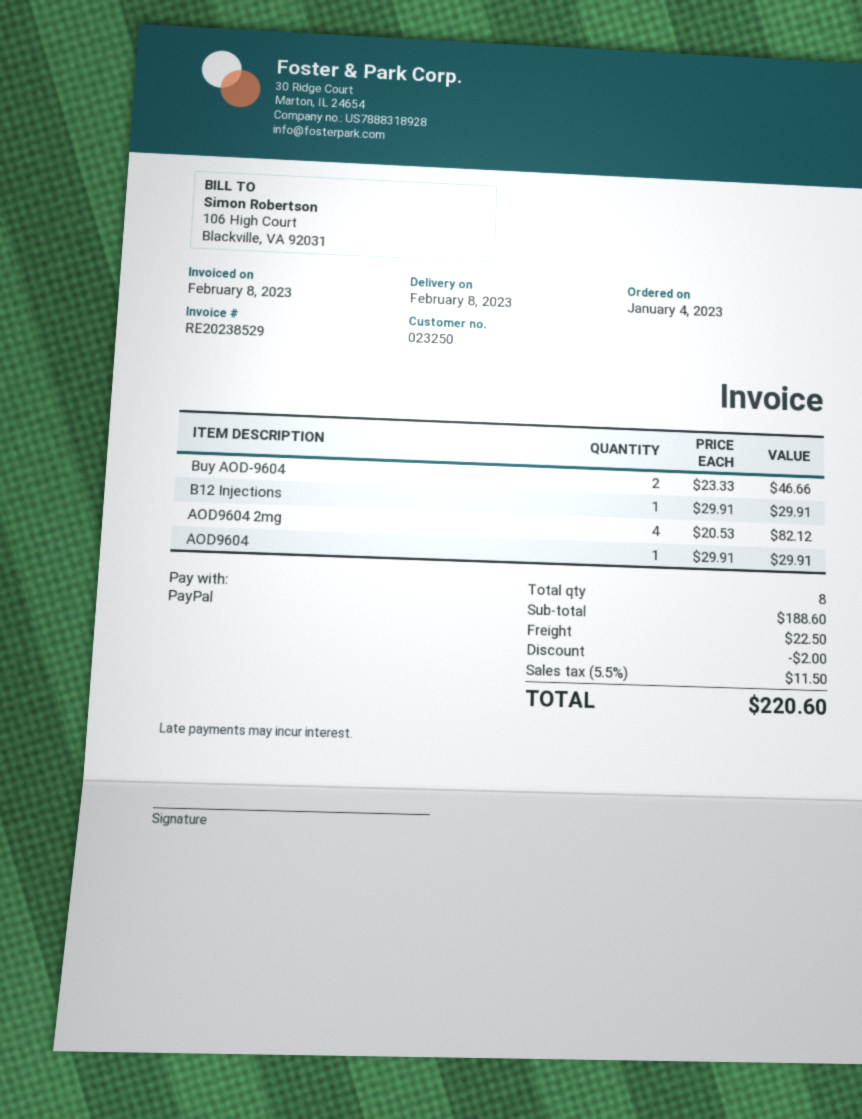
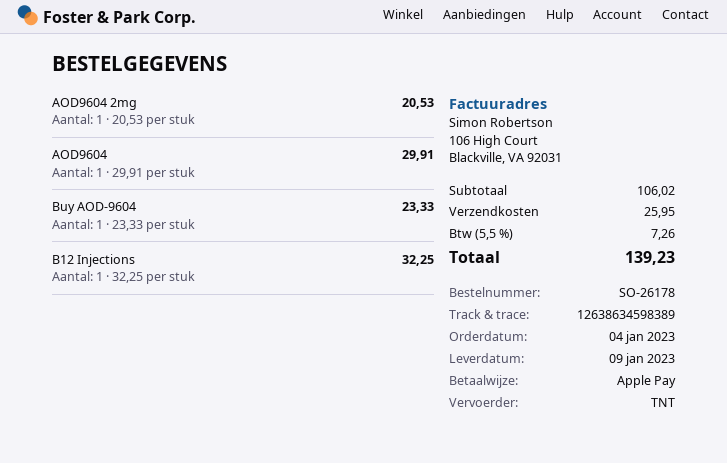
delivery date: 2023-02-08 -> 2023-01-09
payment method: PayPal -> Apple Pay
Buy AOD-9604: 2 x 23.33 = 46.66 -> 1 x 23.33 = 23.33
B12 Injections: 1 x 29.91 = 29.91 -> 1 x 32.25 = 32.25
AOD9604 2mg: 4 x 20.53 = 82.12 -> 1 x 20.53 = 20.53
subtotal: 188.60 -> 106.02
discount: 2.00 -> none
shipping: 22.50 -> 25.95
tax: 5.5% = 11.50 -> 5.5% = 7.26
total: 220.60 -> 139.23

